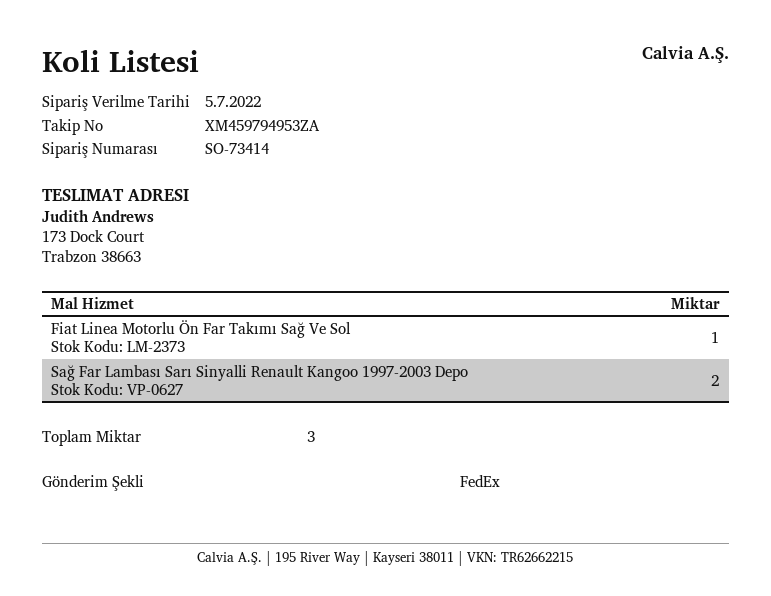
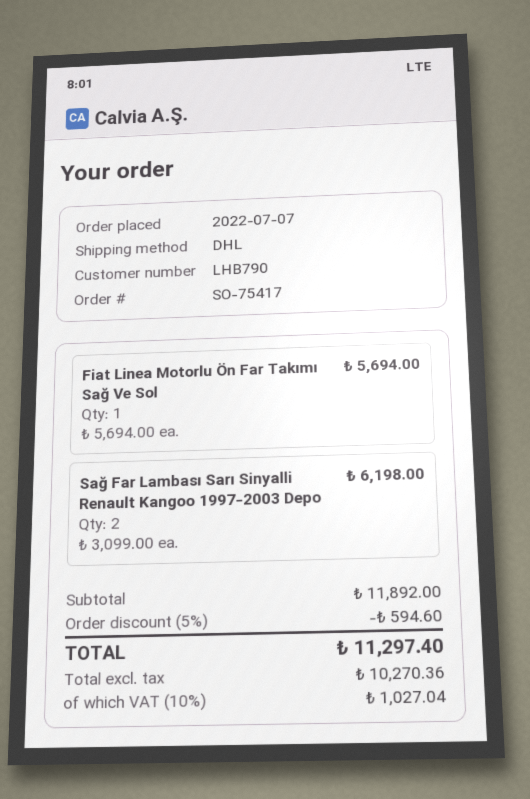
order number: SO-73414 -> SO-75417
order date: 2022-07-05 -> 2022-07-07
shipping method: FedEx -> DHL

